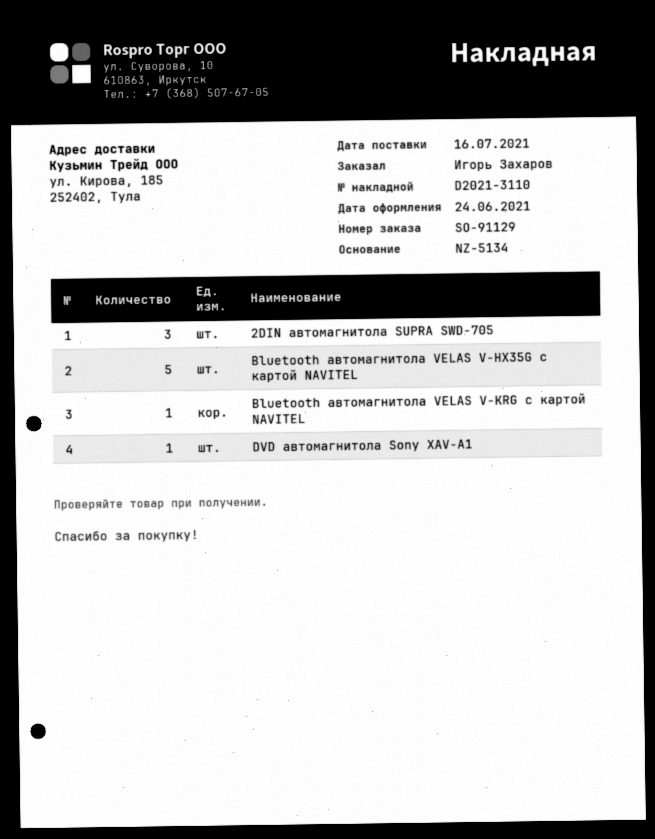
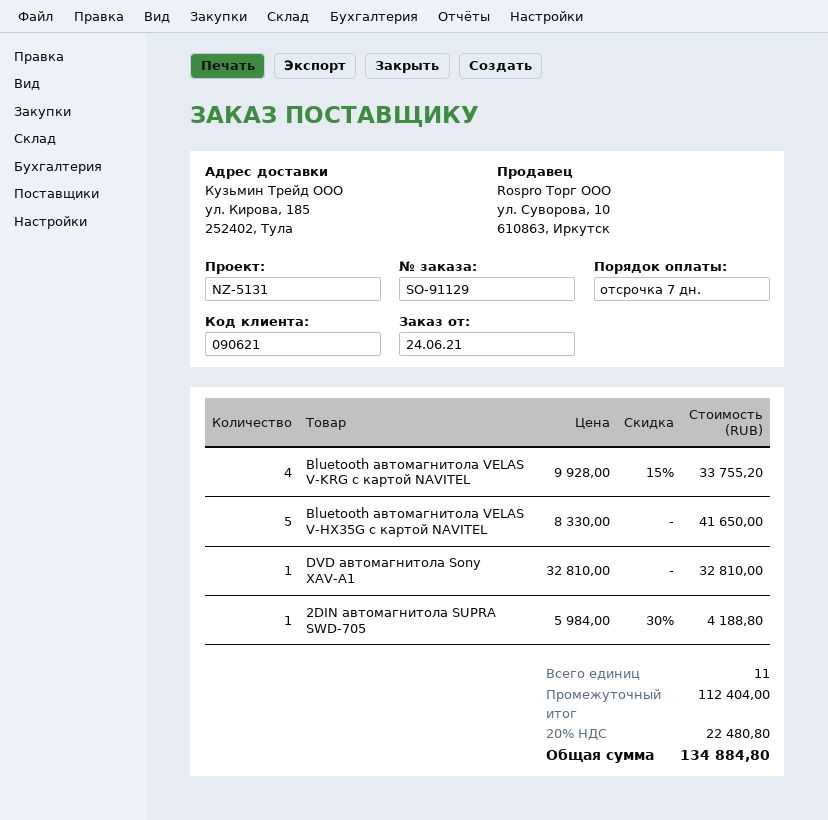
reference: NZ-5134 -> NZ-5131
2DIN автомагнитола SUPRA SWD-705: 3 -> 1
Bluetooth автомагнитола VELAS V-KRG с картой NAVITEL: 1 -> 4

